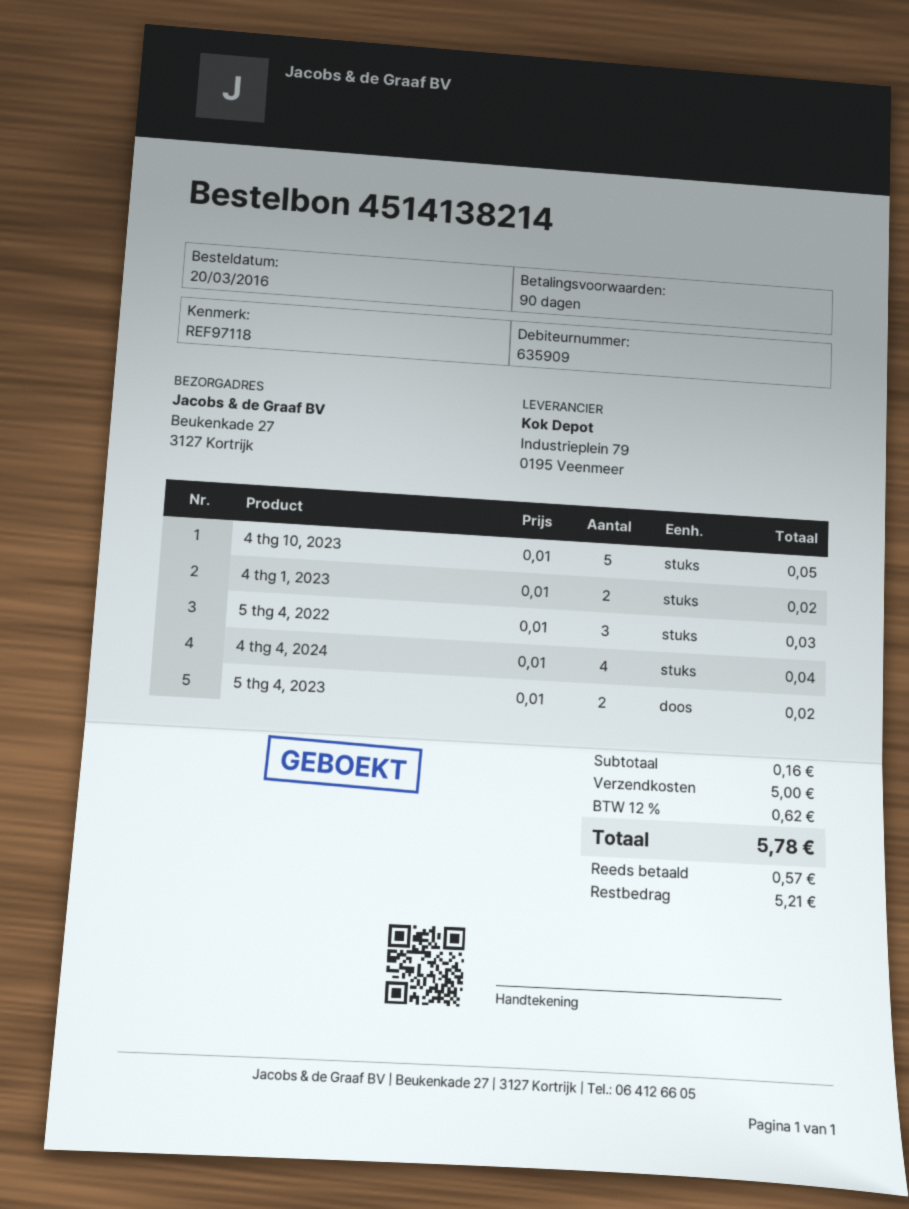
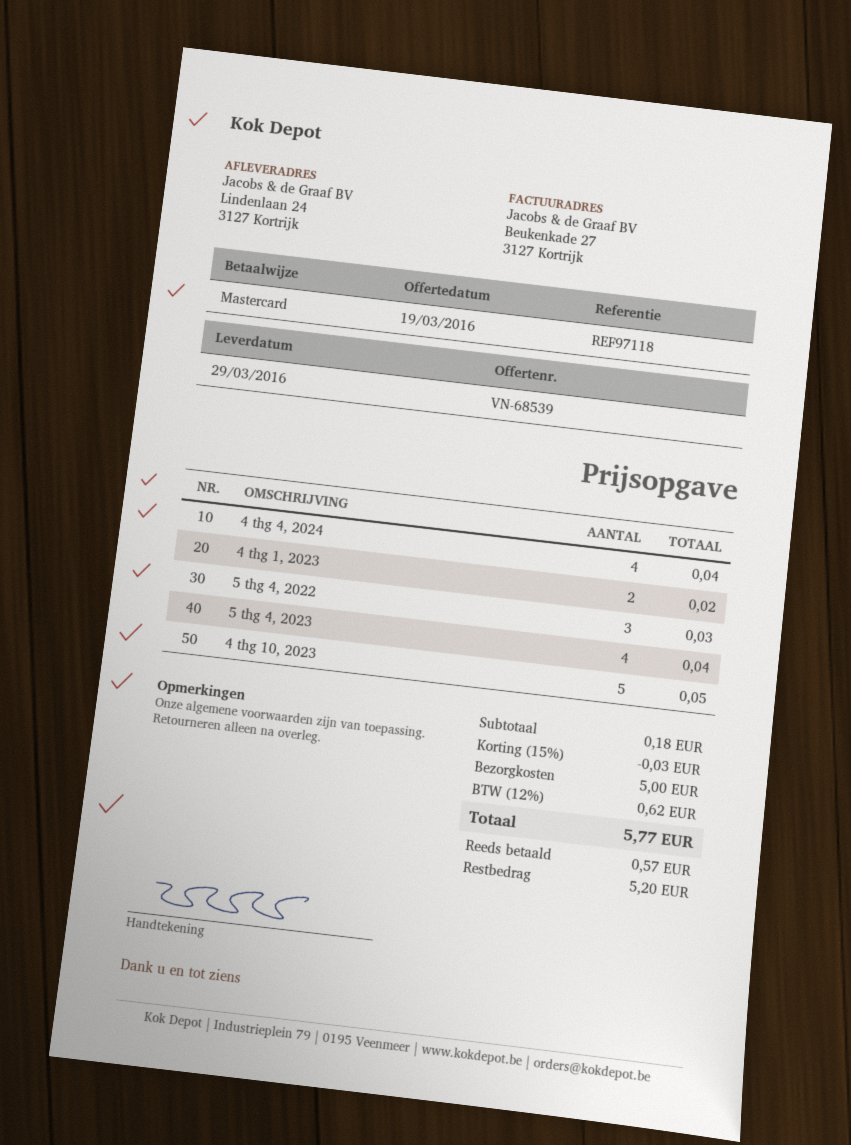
ship to: Beukenkade 27, 3127 Kortrijk -> Lindenlaan 24, 3127 Kortrijk
5 thg 4, 2023: 2 for 0.02 -> 4 for 0.04
subtotal: 0.16 -> 0.18
discount: none -> 15% = 0.03
total: 5.78 -> 5.77
balance: 5.21 -> 5.20

